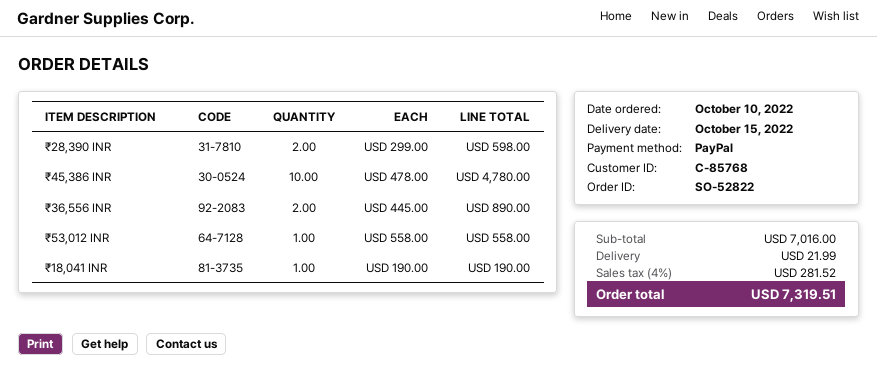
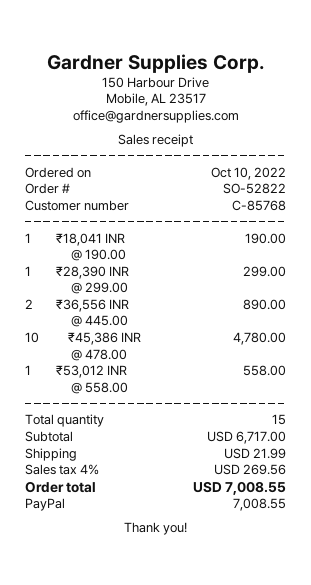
₹28,390 INR: 2 x 299.00 = 598.00 -> 1 x 299.00 = 299.00
subtotal: 7016.00 -> 6717.00
tax: 4% = 281.52 -> 4% = 269.56
total: 7319.51 -> 7008.55

